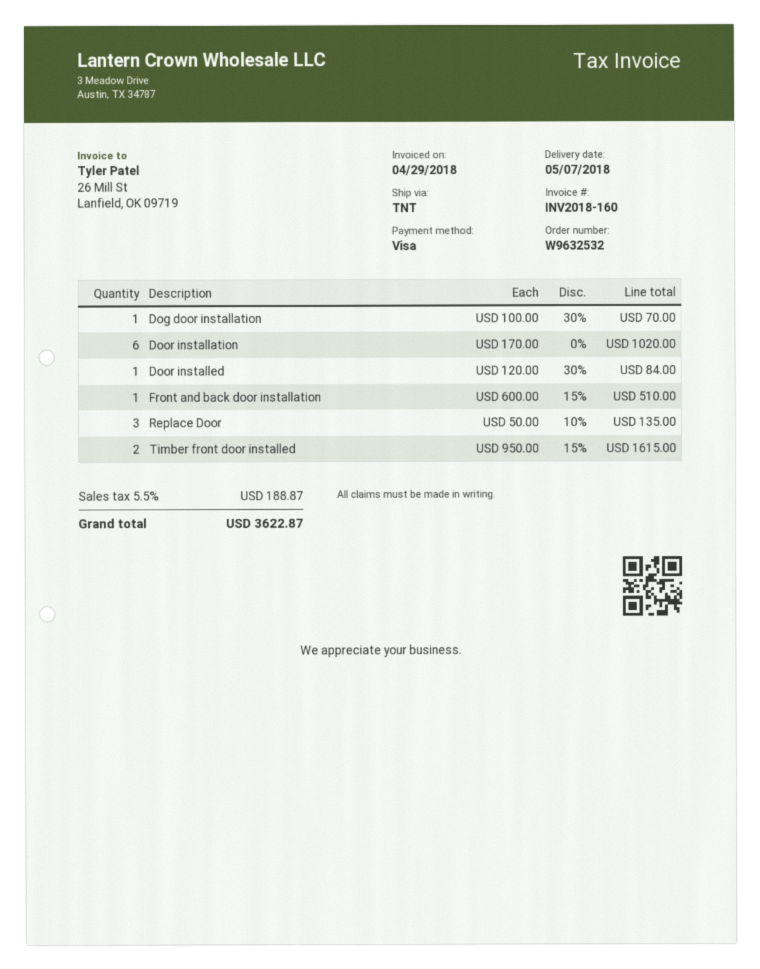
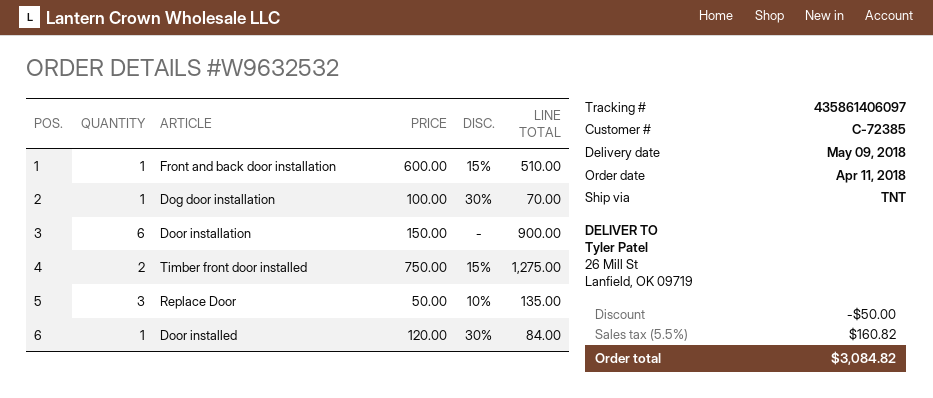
delivery date: 2018-05-07 -> 2018-05-09
Door installation: 6 x 170.00 = 1020.00 -> 6 x 150.00 = 900.00
Timber front door installed: 2 x 950.00 - 15% = 1615.00 -> 2 x 750.00 - 15% = 1275.00
discount: none -> 50.00
tax: 5.5% = 188.87 -> 5.5% = 160.82
total: 3622.87 -> 3084.82

